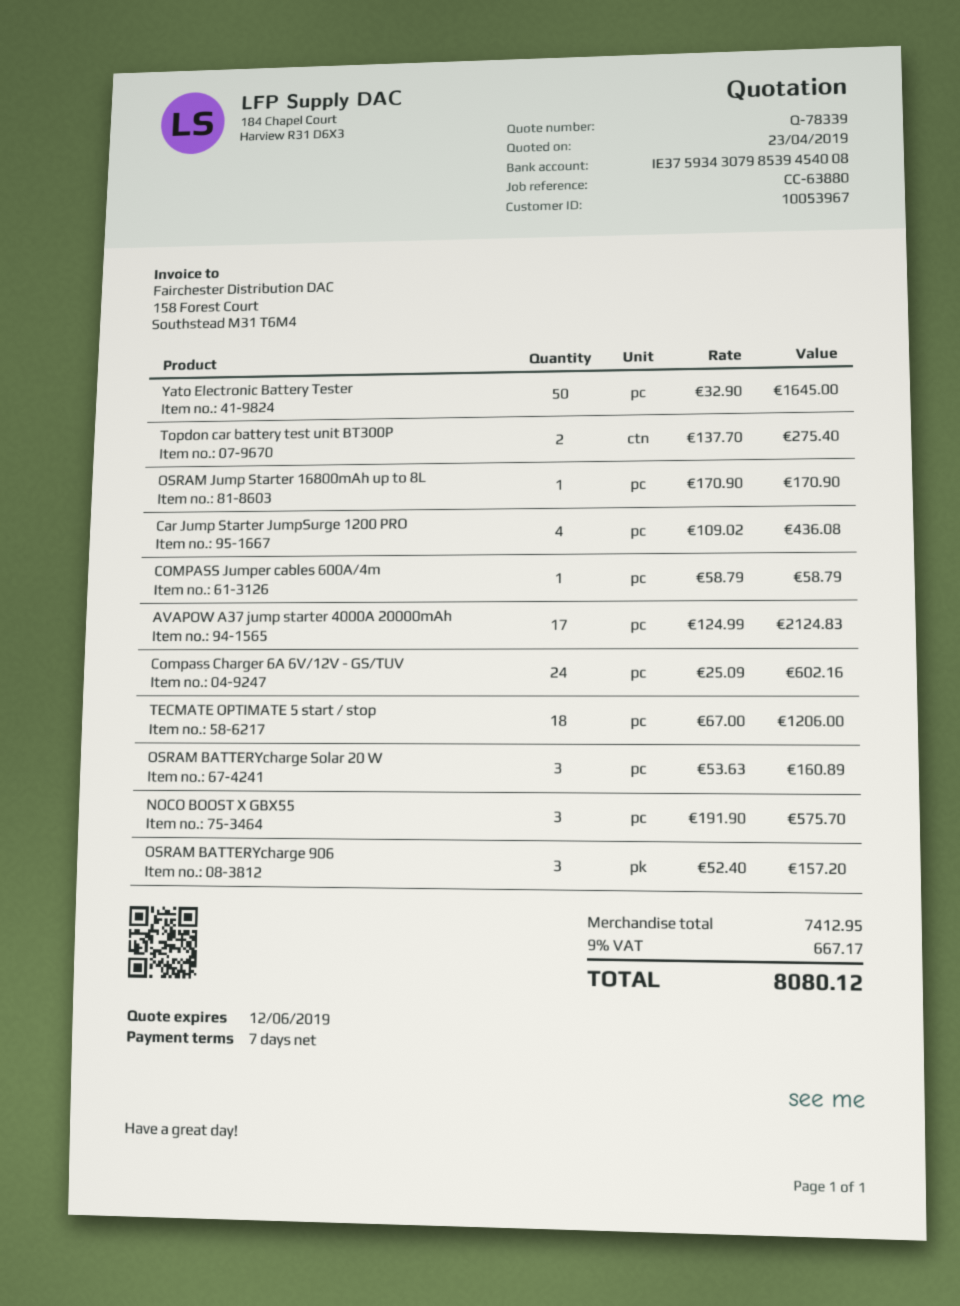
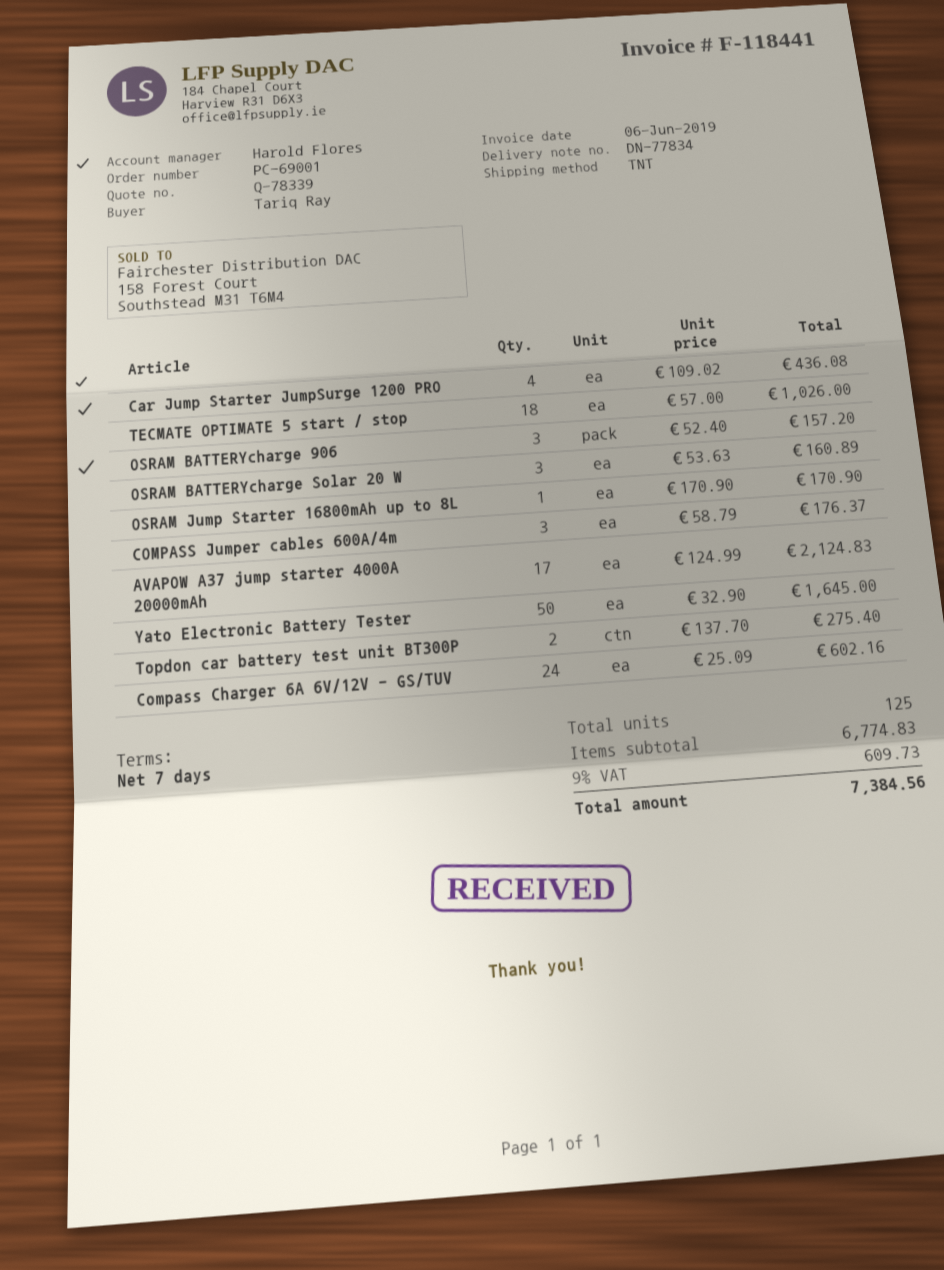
COMPASS Jumper cables 600A/4m: 1 x 58.79 = 58.79 -> 3 x 58.79 = 176.37
TECMATE OPTIMATE 5 start / stop: 18 x 67.00 = 1206.00 -> 18 x 57.00 = 1026.00
NOCO BOOST X GBX55: 3 x 191.90 = 575.70 -> none
subtotal: 7412.95 -> 6774.83
tax: 9% = 667.17 -> 9% = 609.73
total: 8080.12 -> 7384.56

